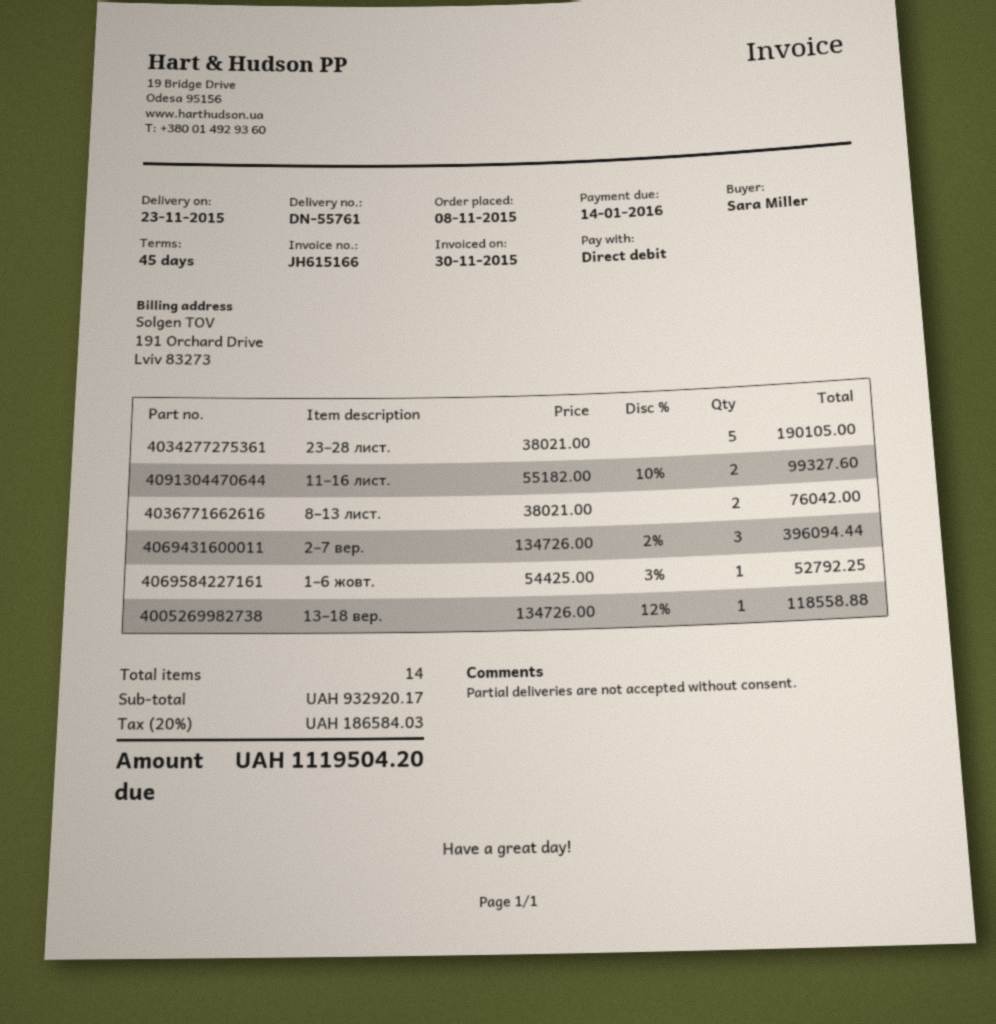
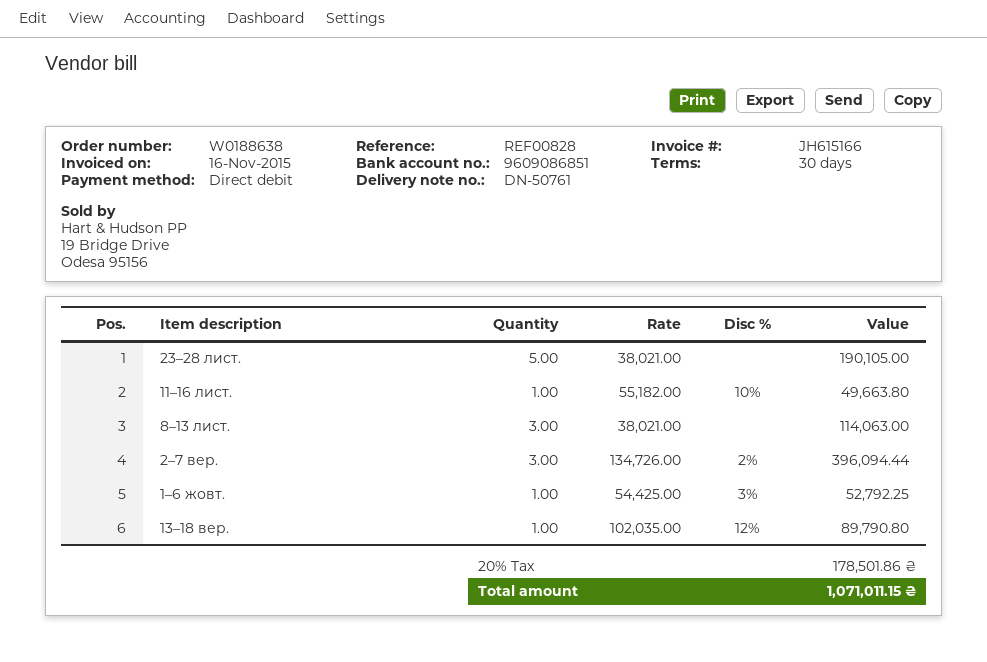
delivery note number: DN-55761 -> DN-50761
invoice date: 2015-11-30 -> 2015-11-16
payment terms: 45 days -> 30 days
11–16 лист.: 2 x 55182.00 - 10% = 99327.60 -> 1 x 55182.00 - 10% = 49663.80
8–13 лист.: 2 x 38021.00 = 76042.00 -> 3 x 38021.00 = 114063.00
13–18 вер.: 1 x 134726.00 - 12% = 118558.88 -> 1 x 102035.00 - 12% = 89790.80
tax: 20% = 186584.03 -> 20% = 178501.86
total: 1119504.20 -> 1071011.15

